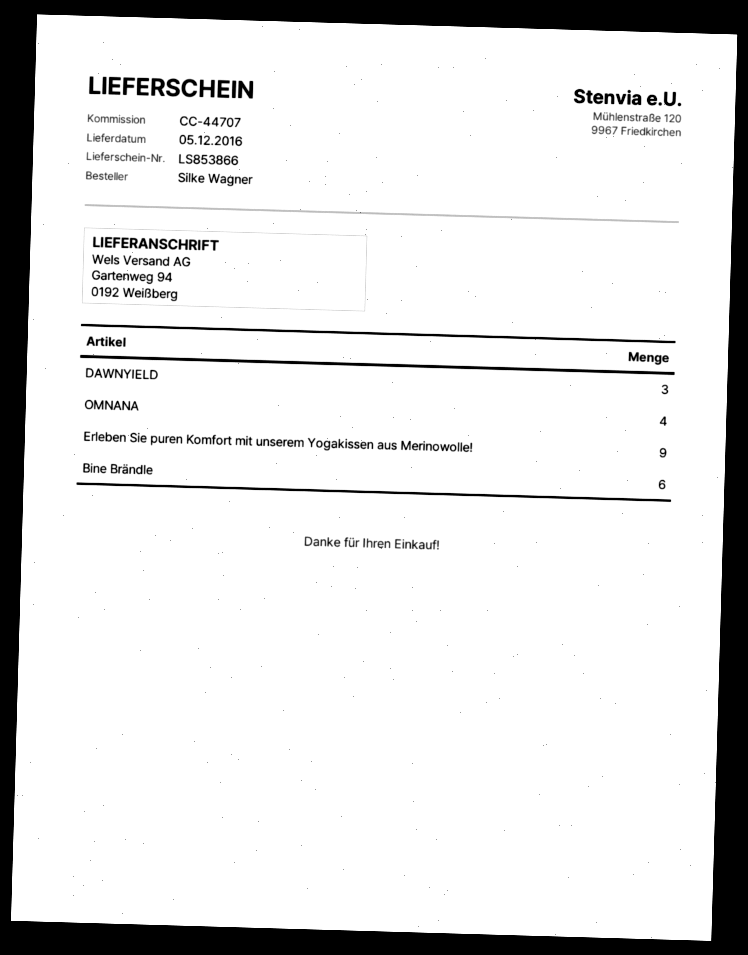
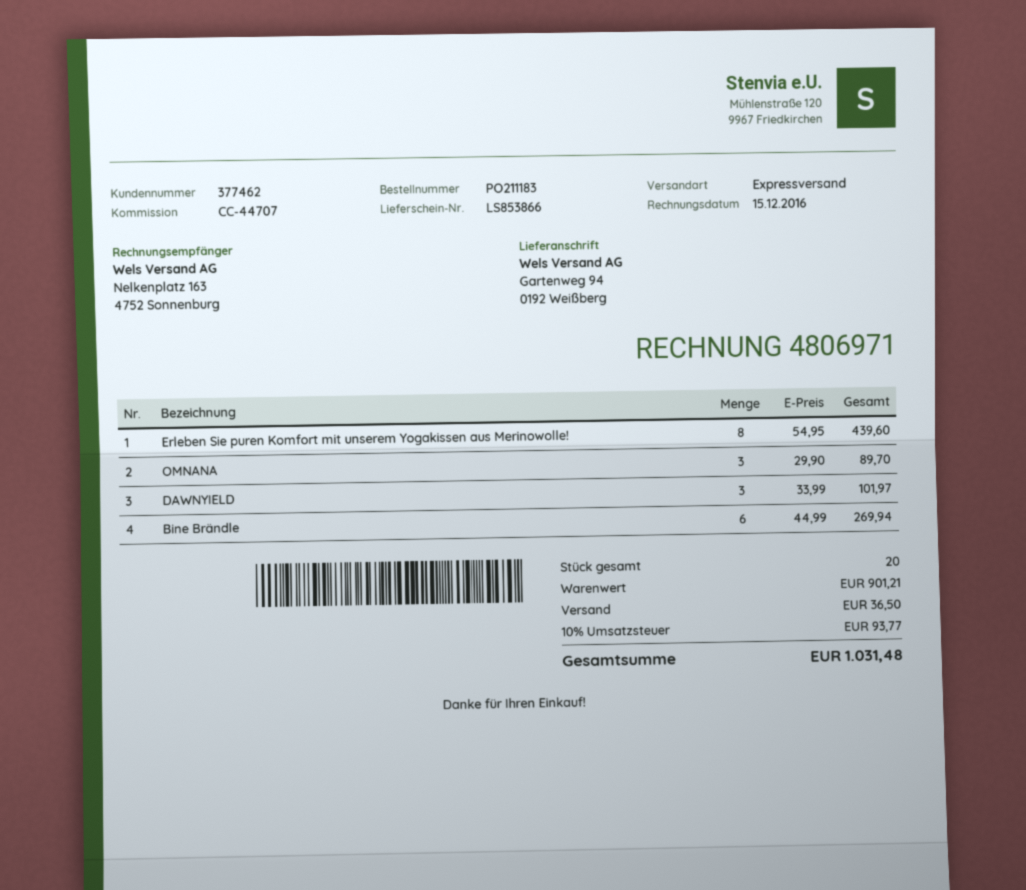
OMNANA: 4 -> 3
Erleben Sie puren Komfort mit unserem Yogakissen aus Merinowolle!: 9 -> 8

